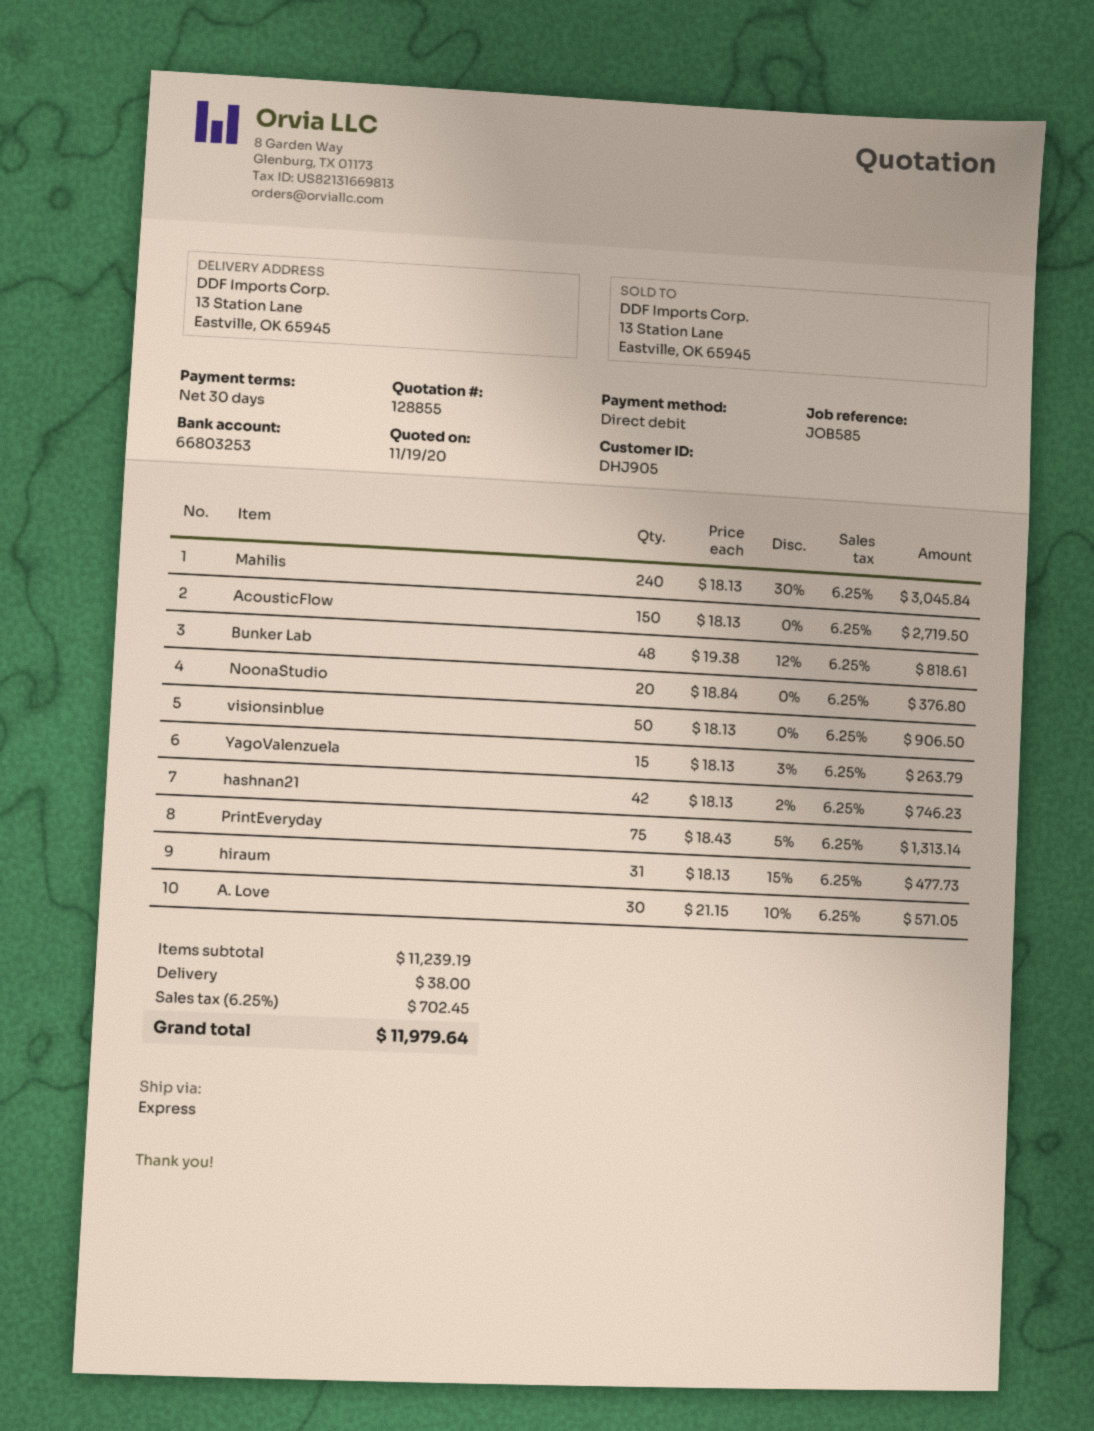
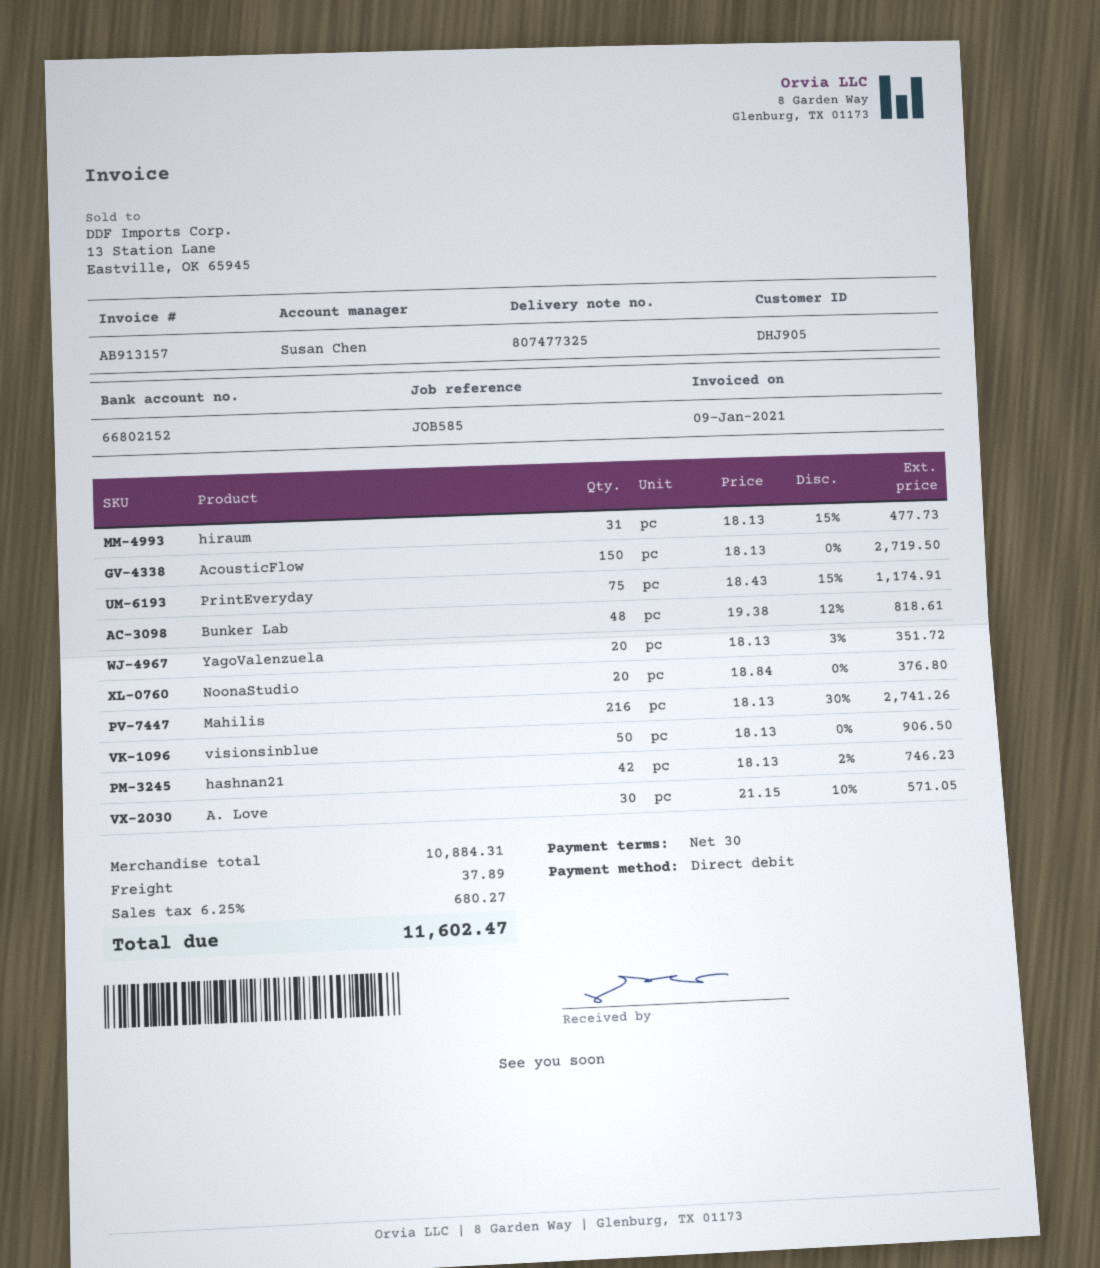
bank account: 66803253 -> 66802152
Mahilis: 240 x 18.13 - 30% = 3045.84 -> 216 x 18.13 - 30% = 2741.26
YagoValenzuela: 15 x 18.13 - 3% = 263.79 -> 20 x 18.13 - 3% = 351.72
PrintEveryday: 75 x 18.43 - 5% = 1313.14 -> 75 x 18.43 - 15% = 1174.91
subtotal: 11239.19 -> 10884.31
shipping: 38.00 -> 37.89
tax: 6.25% = 702.45 -> 6.25% = 680.27
total: 11979.64 -> 11602.47

